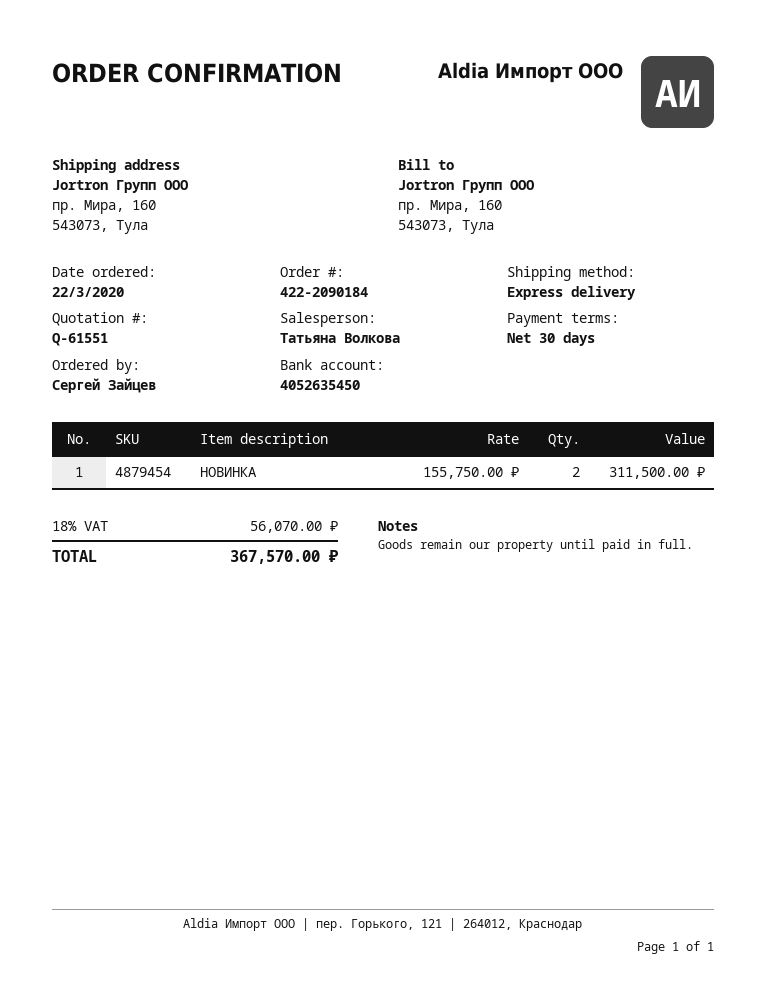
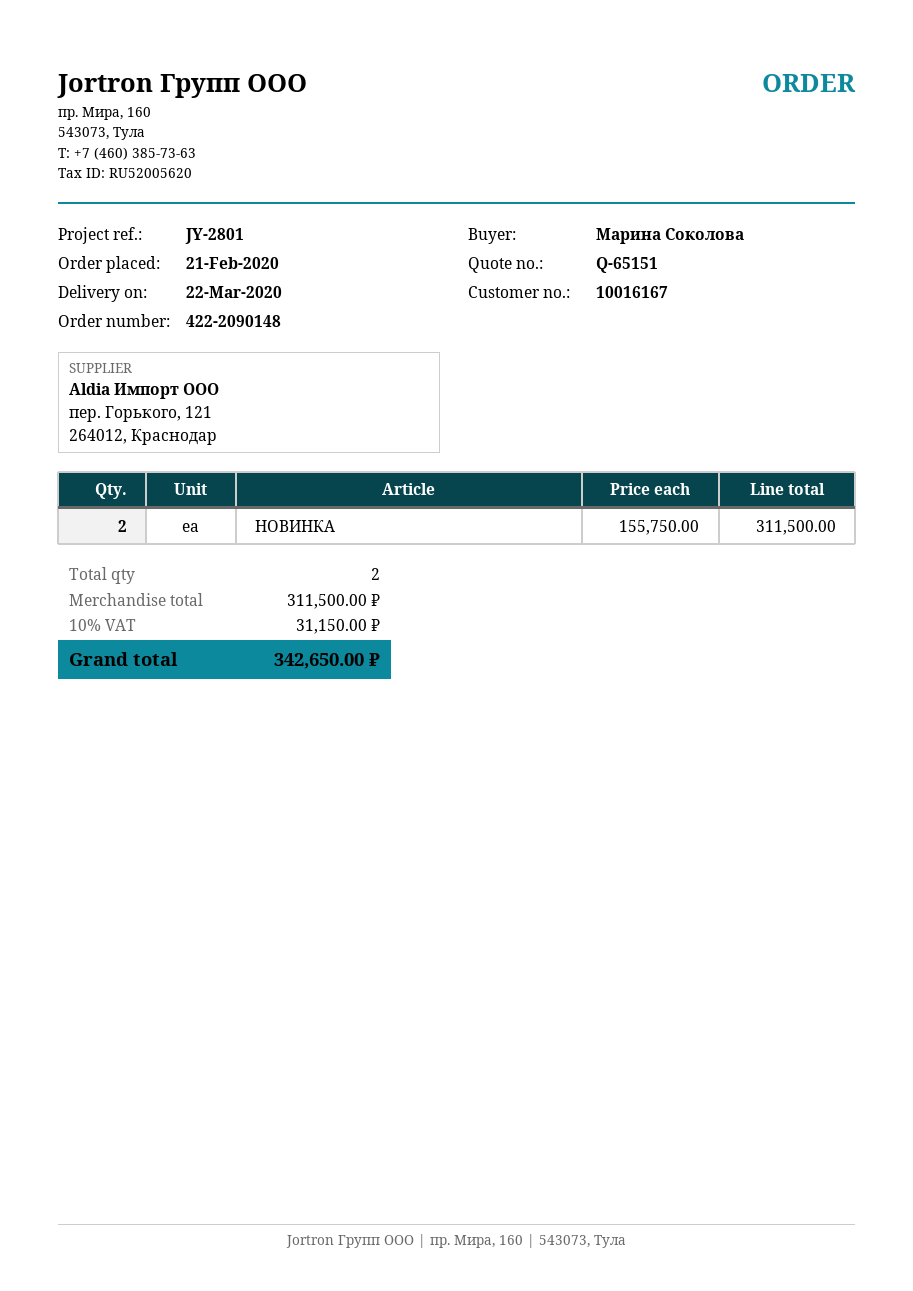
quote number: Q-61551 -> Q-65151
order number: 422-2090184 -> 422-2090148
order date: 2020-03-22 -> 2020-02-21
ordered by: Сергей Зайцев -> Марина Соколова
tax: 18% = 56070.00 -> 10% = 31150.00
total: 367570.00 -> 342650.00

